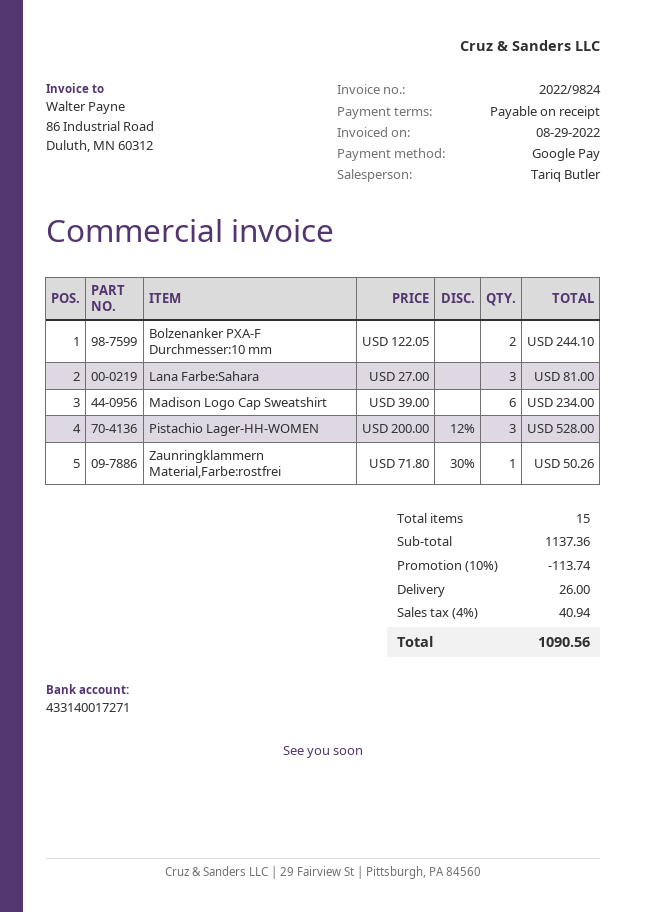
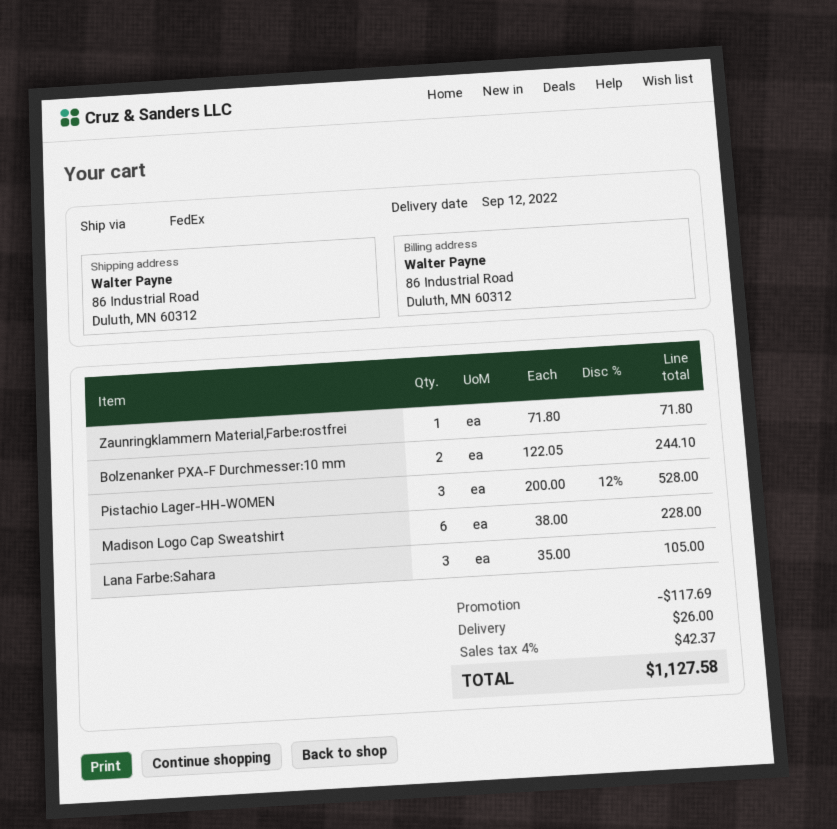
Lana Farbe:Sahara: 3 x 27.00 = 81.00 -> 3 x 35.00 = 105.00
Madison Logo Cap Sweatshirt: 6 x 39.00 = 234.00 -> 6 x 38.00 = 228.00
Zaunringklammern Material,Farbe:rostfrei: 1 x 71.80 - 30% = 50.26 -> 1 x 71.80 = 71.80
discount: 113.74 -> 117.69
tax: 4% = 40.94 -> 4% = 42.37
total: 1090.56 -> 1127.58

